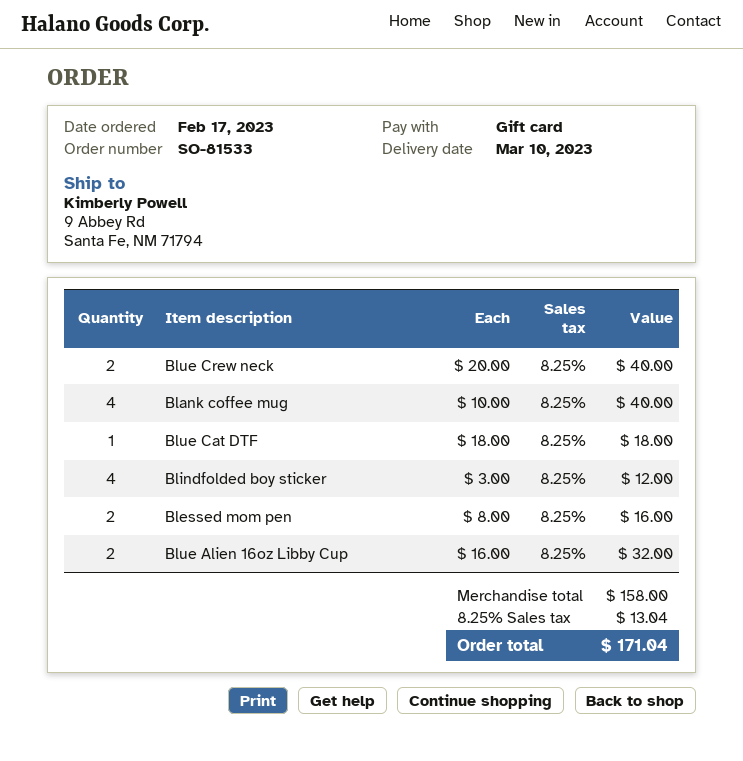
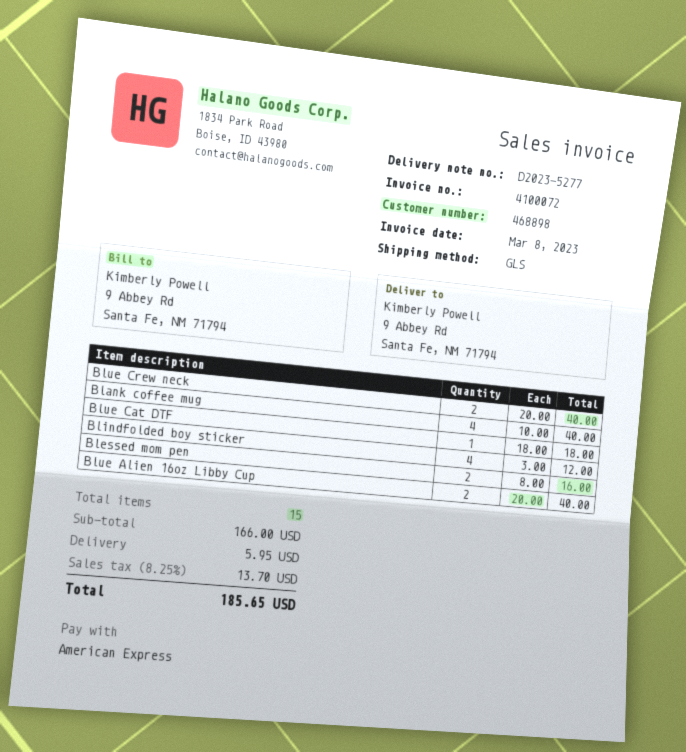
payment method: gift card -> American Express
Blue Alien 16oz Libby Cup: 2 x 16.00 = 32.00 -> 2 x 20.00 = 40.00
subtotal: 158.00 -> 166.00
shipping: none -> 5.95
tax: 8.25% = 13.04 -> 8.25% = 13.70
total: 171.04 -> 185.65

